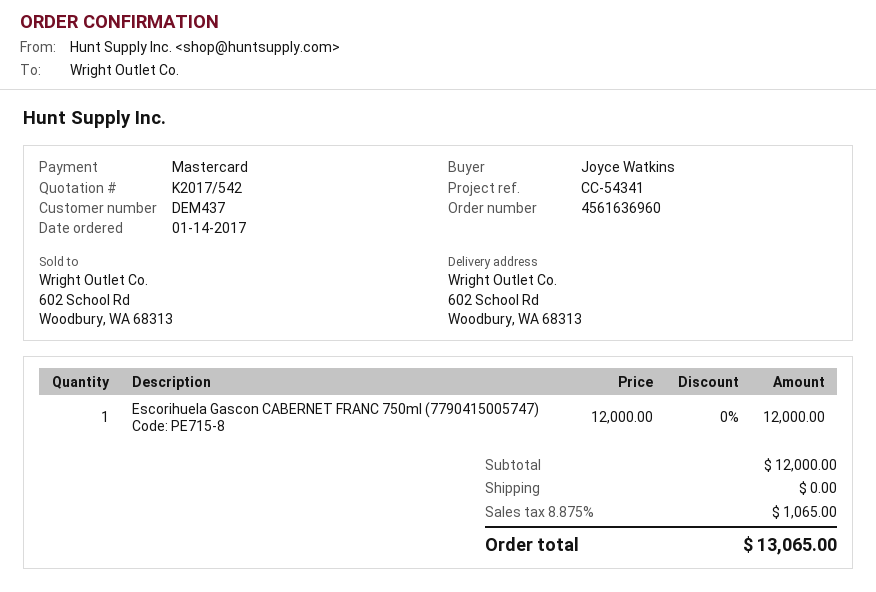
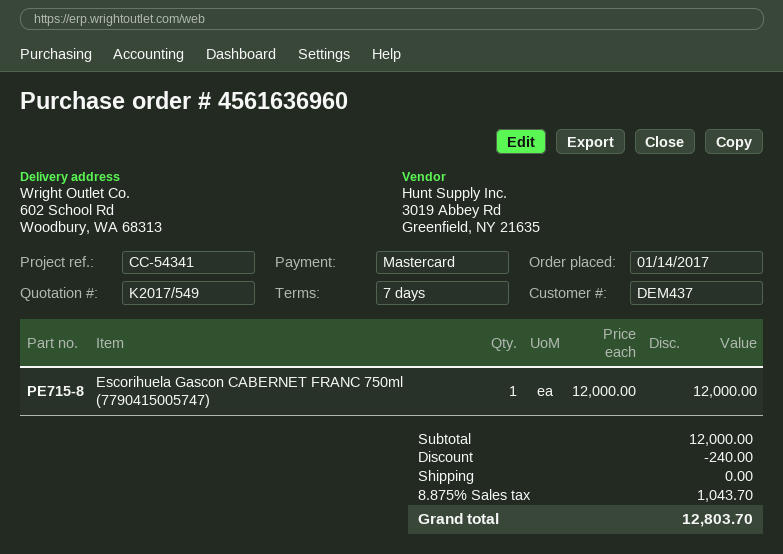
quote number: K2017/542 -> K2017/549
discount: none -> 240.00
tax: 8.875% = 1065.00 -> 8.875% = 1043.70
total: 13065.00 -> 12803.70

